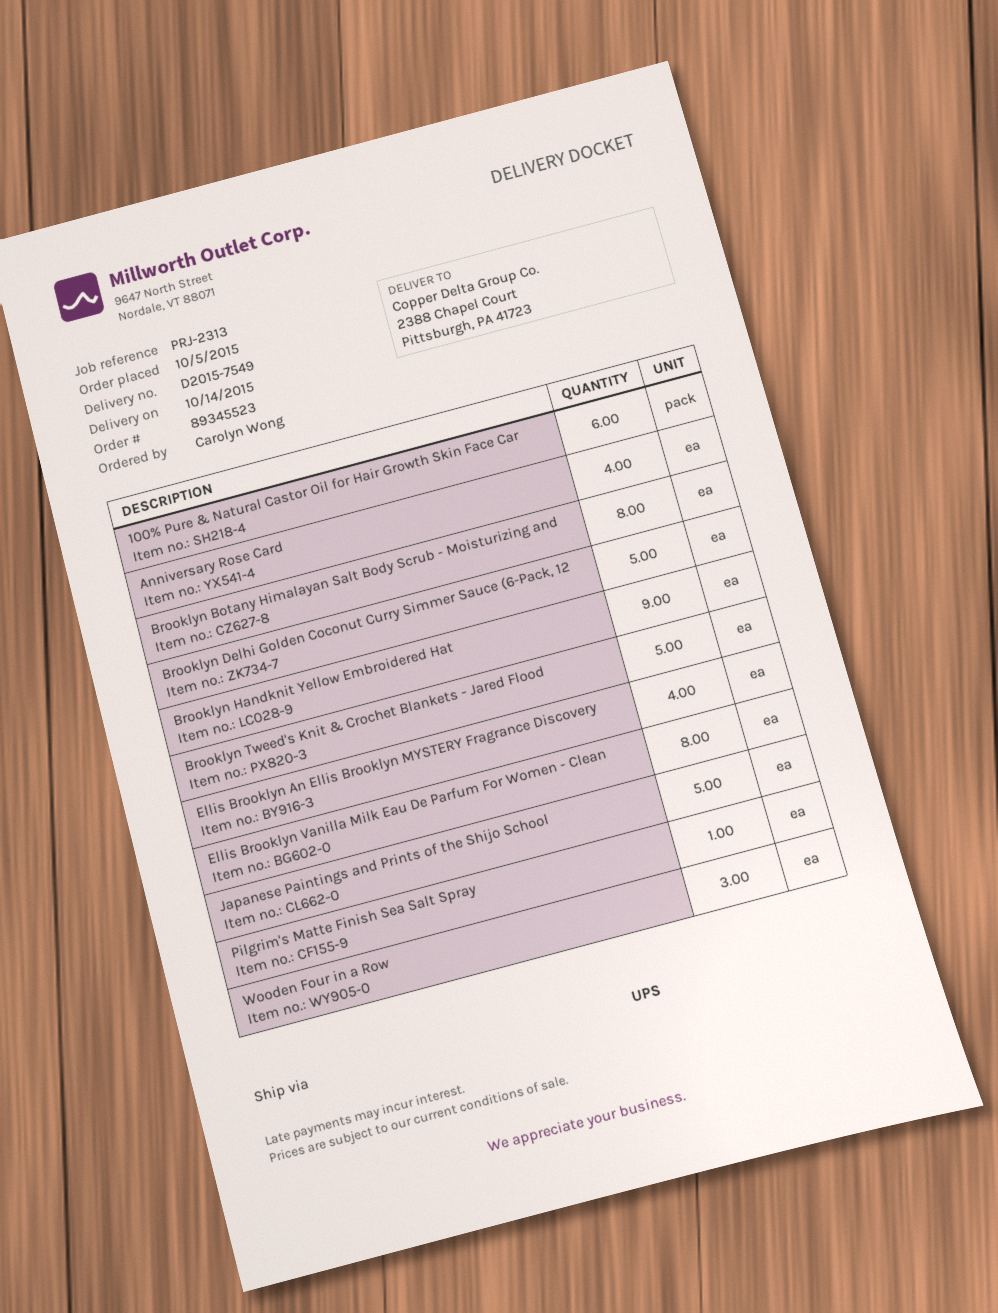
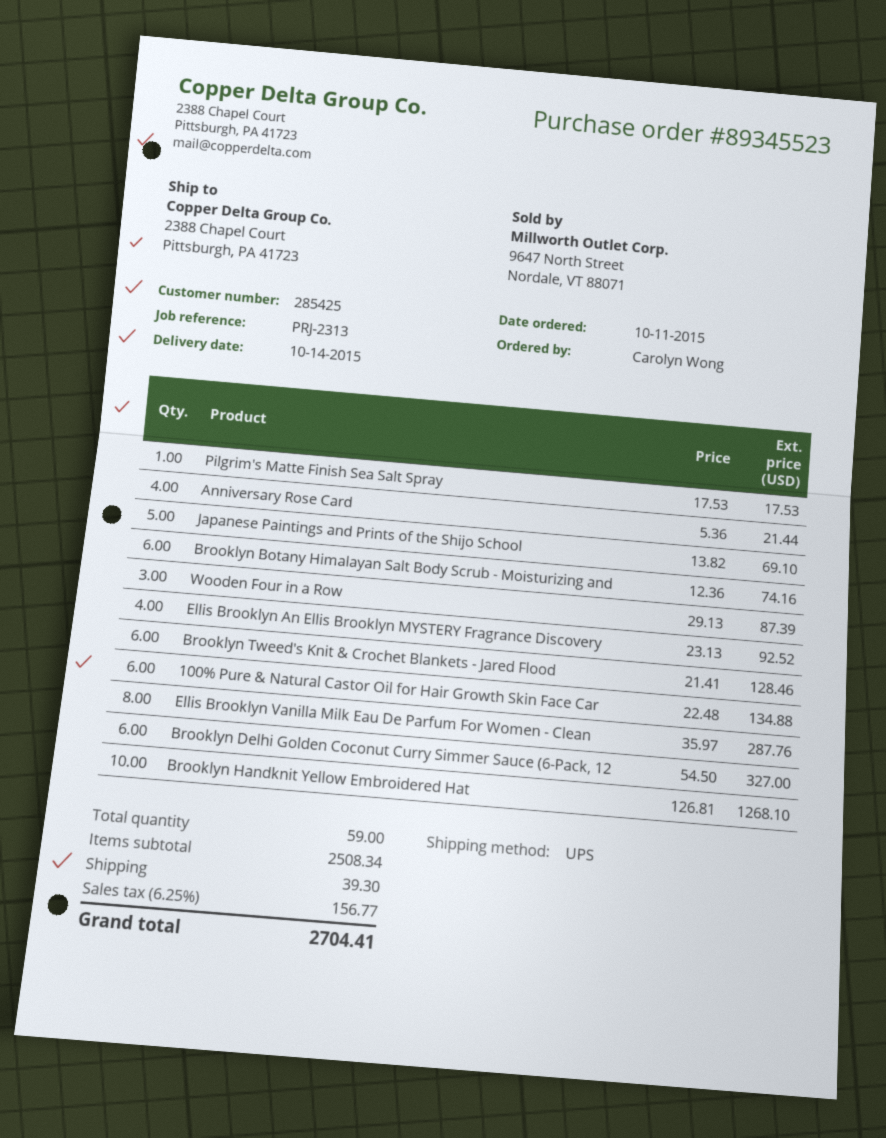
order date: 2015-10-05 -> 2015-10-11
Brooklyn Botany Himalayan Salt Body Scrub - Moisturizing and: 8 -> 6
Brooklyn Delhi Golden Coconut Curry Simmer Sauce (6-Pack, 12: 5 -> 6
Brooklyn Handknit Yellow Embroidered Hat: 9 -> 10
Brooklyn Tweed's Knit & Crochet Blankets - Jared Flood: 5 -> 6

